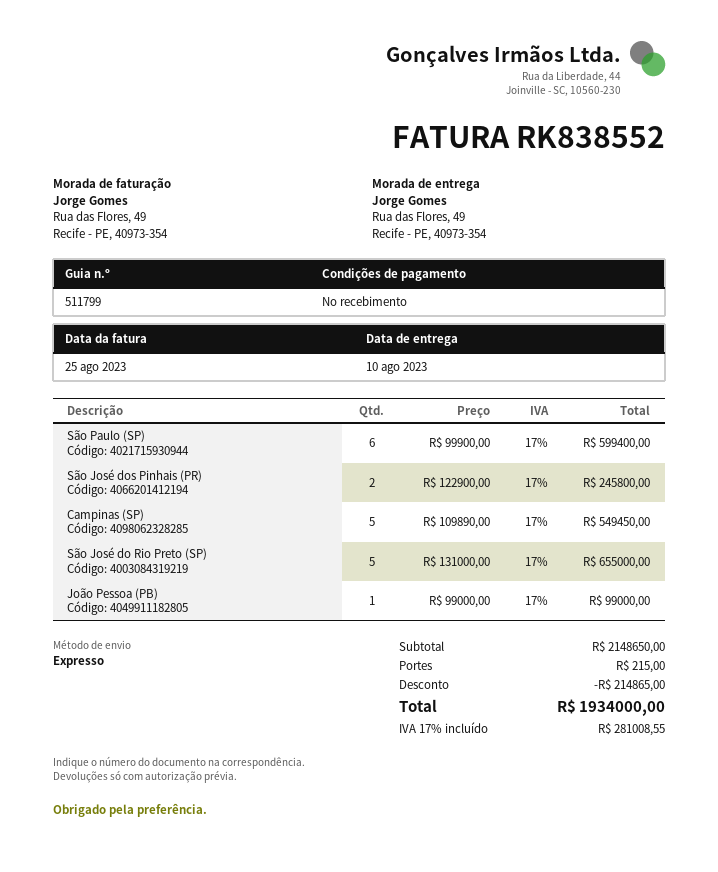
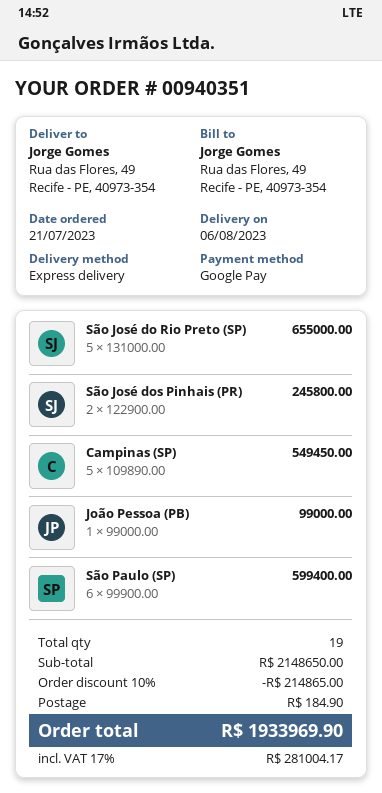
delivery date: 2023-08-10 -> 2023-08-06
shipping: 215.00 -> 184.90
tax: 17% = 281008.55 -> 17% = 281004.17
total: 1934000.00 -> 1933969.90

